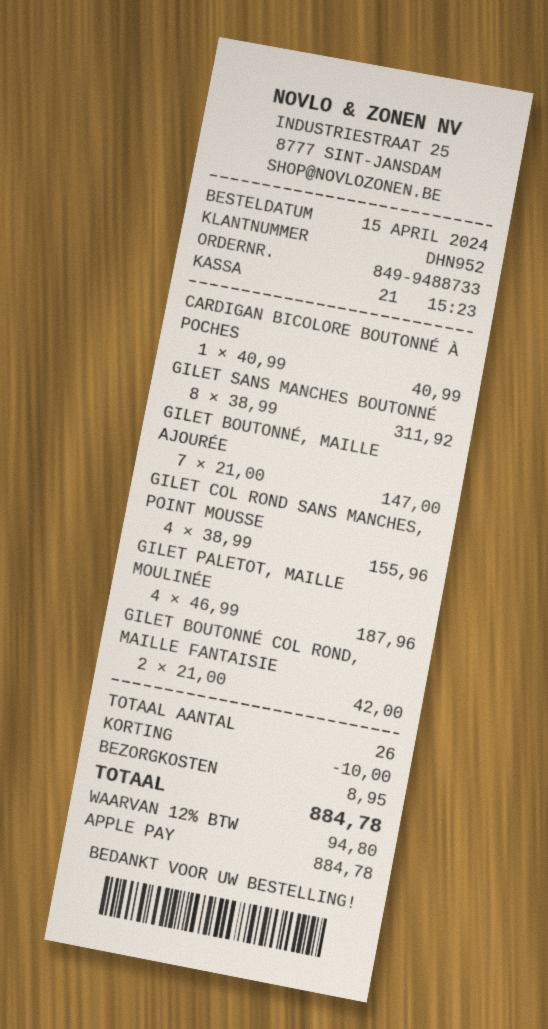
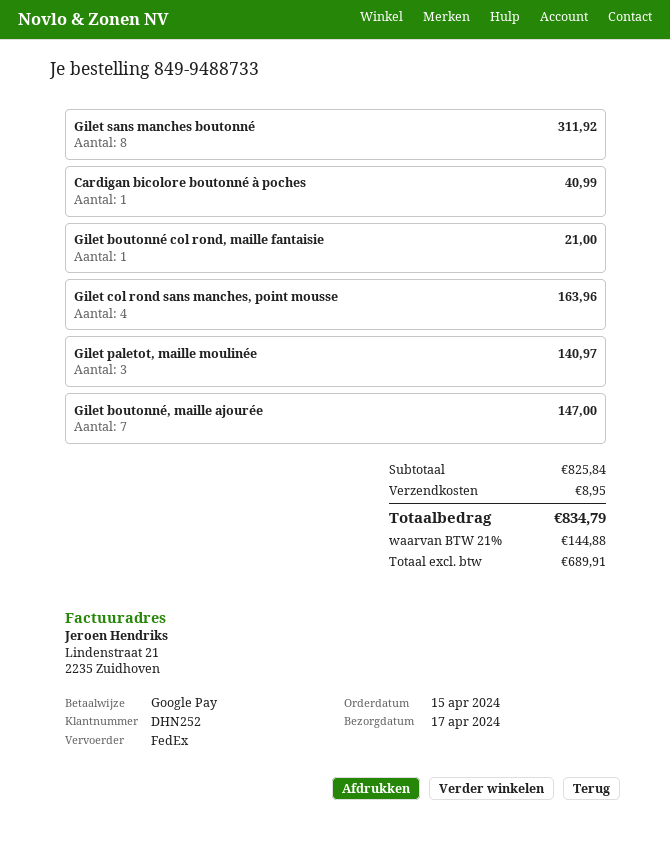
customer number: DHN952 -> DHN252
payment method: Apple Pay -> Google Pay
GILET COL ROND SANS MANCHES, POINT MOUSSE: 4 for 155.96 -> 4 for 163.96
GILET PALETOT, MAILLE MOULINÉE: 4 for 187.96 -> 3 for 140.97
GILET BOUTONNÉ COL ROND, MAILLE FANTAISIE: 2 for 42.00 -> 1 for 21.00
discount: 10.00 -> none
tax: 12% = 94.80 -> 21% = 144.88
total: 884.78 -> 834.79

